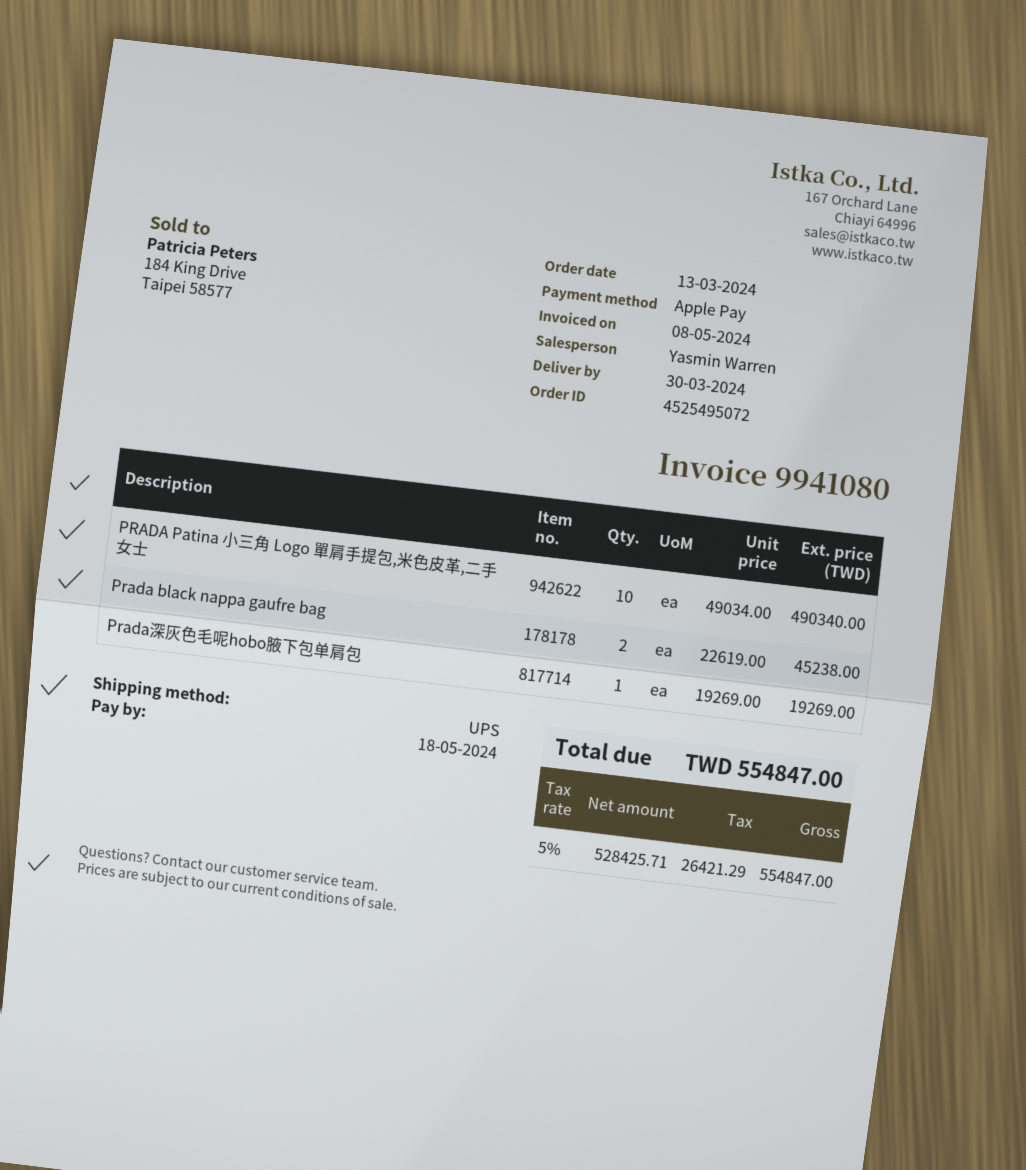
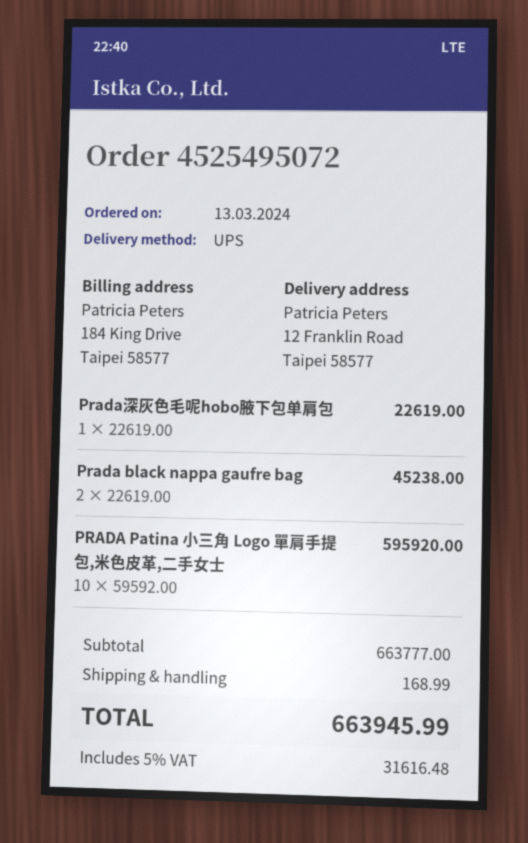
PRADA Patina 小三角 Logo 單肩手提包,米色皮革,二手女士: 10 x 49034.00 = 490340.00 -> 10 x 59592.00 = 595920.00
Prada深灰色毛呢hobo腋下包单肩包: 1 x 19269.00 = 19269.00 -> 1 x 22619.00 = 22619.00
shipping: none -> 168.99
tax: 5% = 26421.29 -> 5% = 31616.48
total: 554847.00 -> 663945.99

